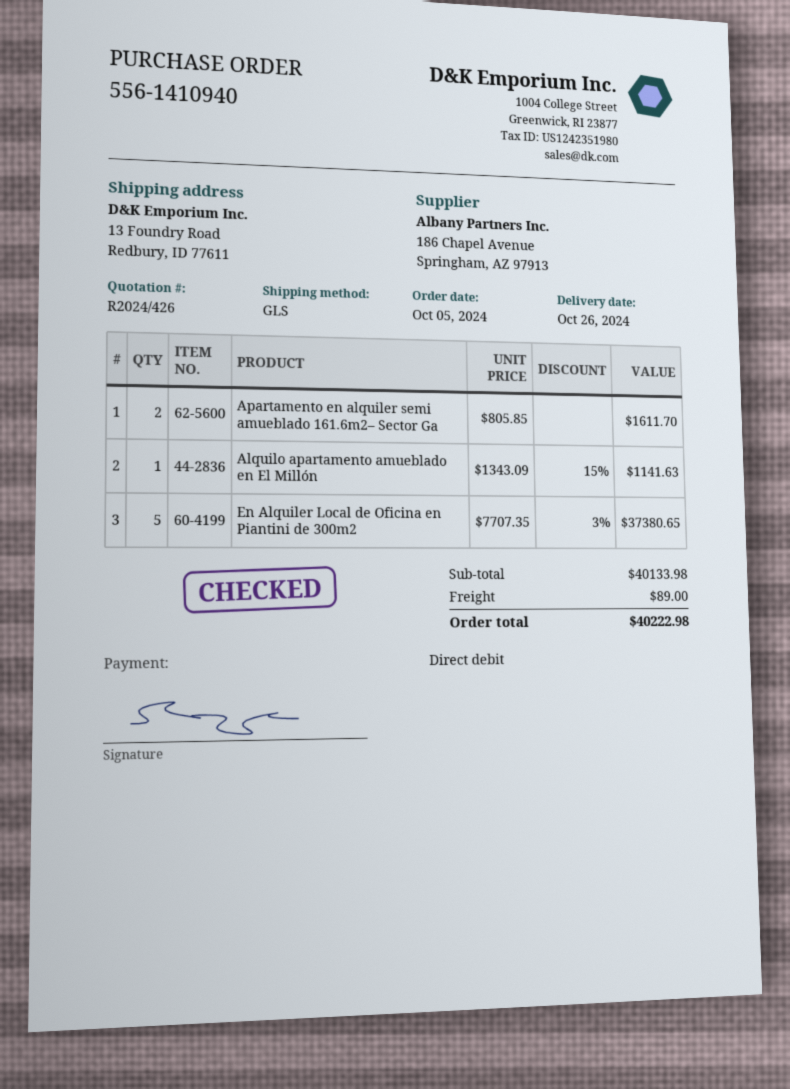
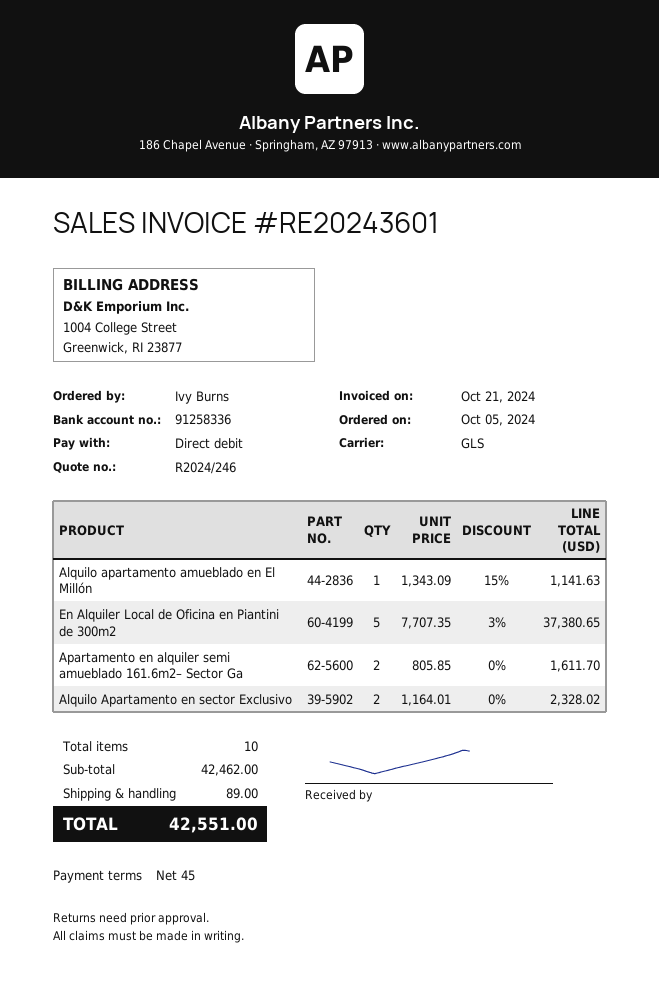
quote number: R2024/426 -> R2024/246
Alquilo Apartamento en sector Exclusivo: none -> 2 x 1164.01 = 2328.02
subtotal: 40133.98 -> 42462.00
total: 40222.98 -> 42551.00

